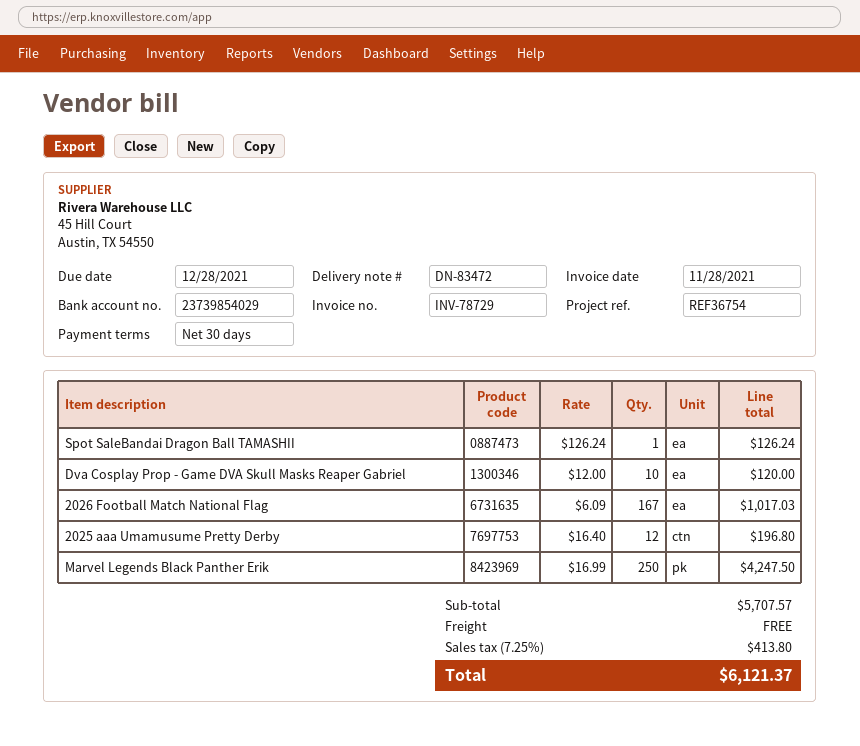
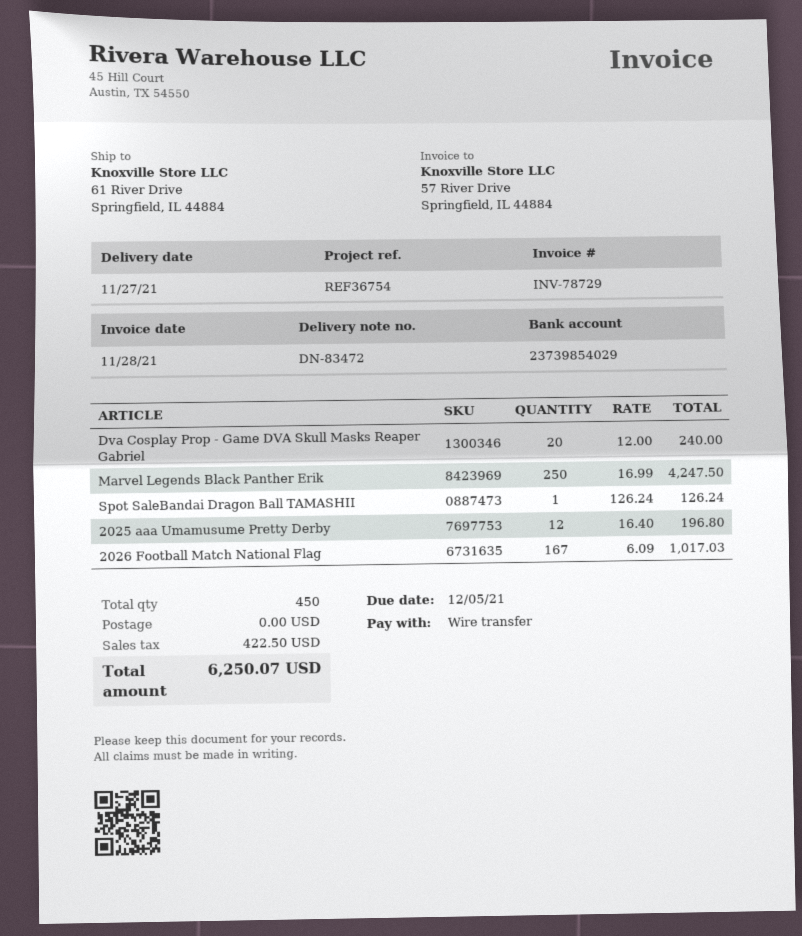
due date: 2021-12-28 -> 2021-12-05
Dva Cosplay Prop - Game DVA Skull Masks Reaper Gabriel: 10 x 12.00 = 120.00 -> 20 x 12.00 = 240.00
tax: 413.80 -> 422.50
total: 6121.37 -> 6250.07

